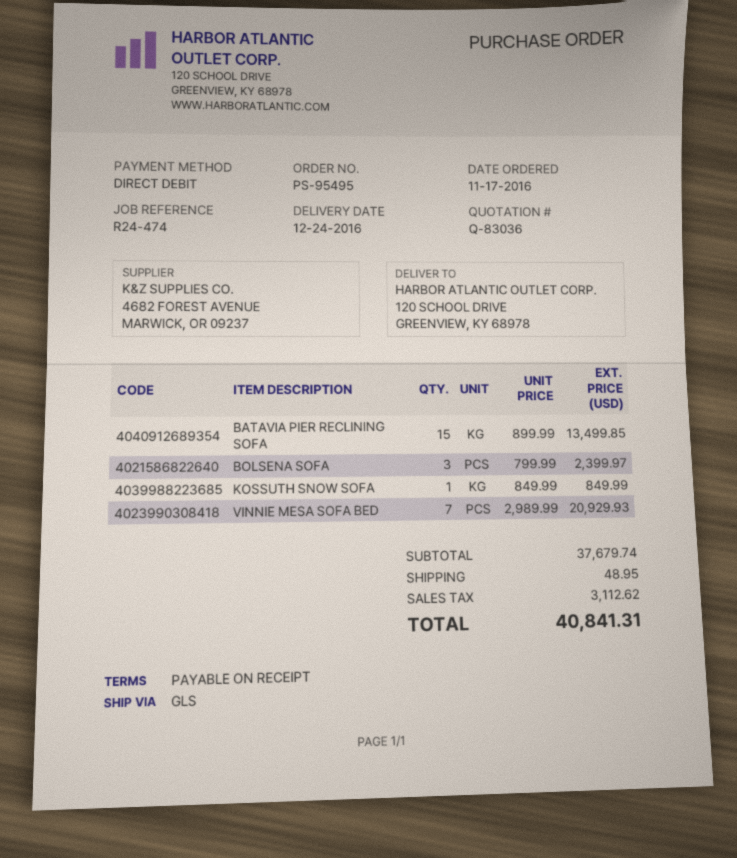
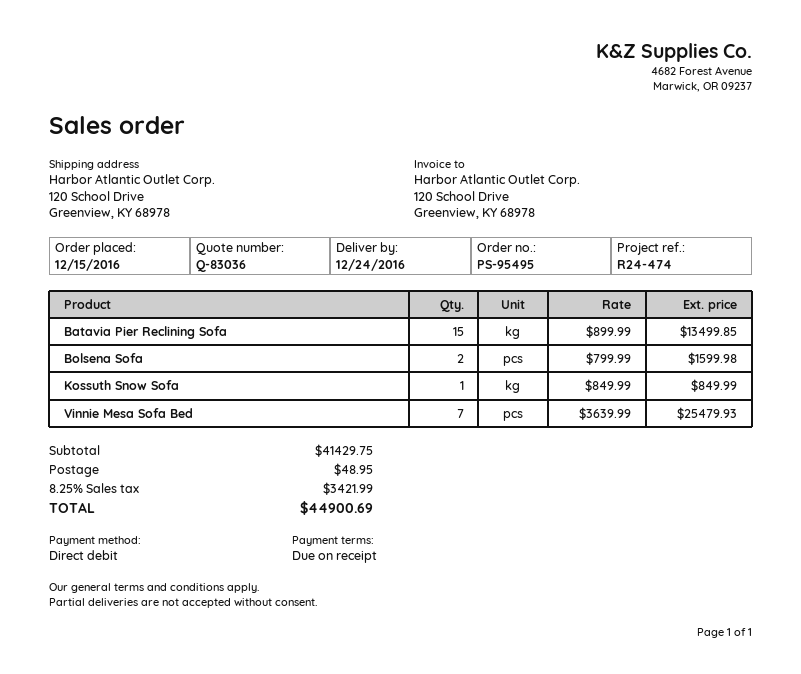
order date: 2016-11-17 -> 2016-12-15
BOLSENA SOFA: 3 x 799.99 = 2399.97 -> 2 x 799.99 = 1599.98
VINNIE MESA SOFA BED: 7 x 2989.99 = 20929.93 -> 7 x 3639.99 = 25479.93
subtotal: 37679.74 -> 41429.75
tax: 3112.62 -> 3421.99
total: 40841.31 -> 44900.69

